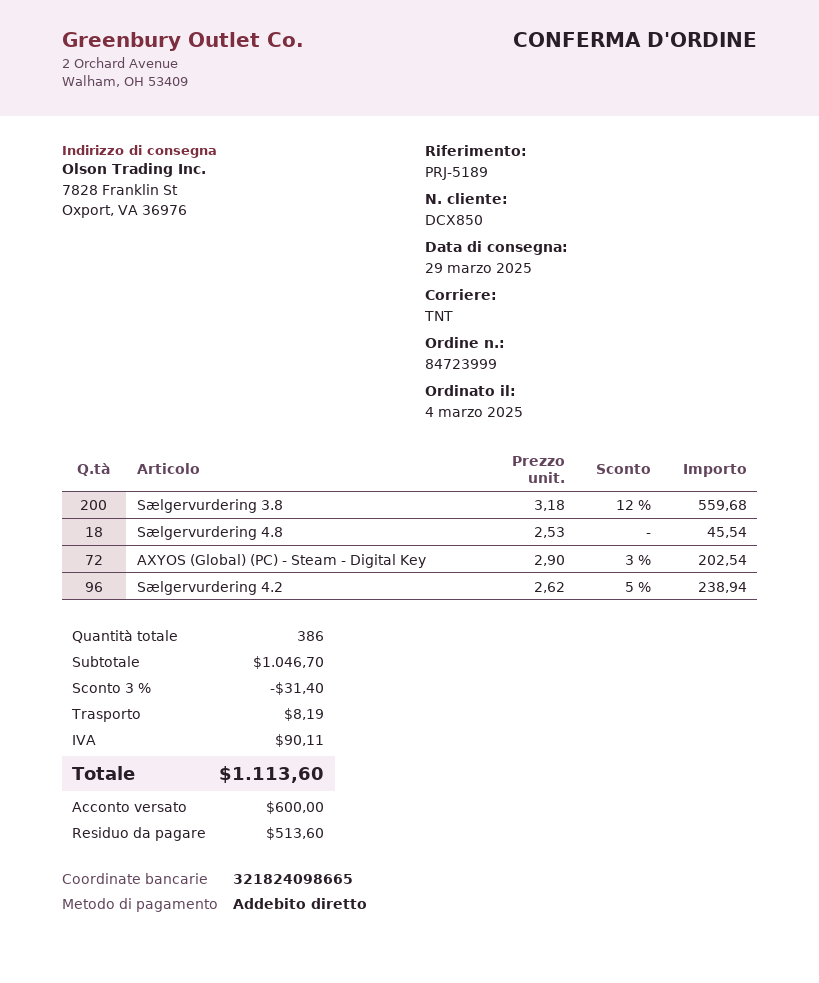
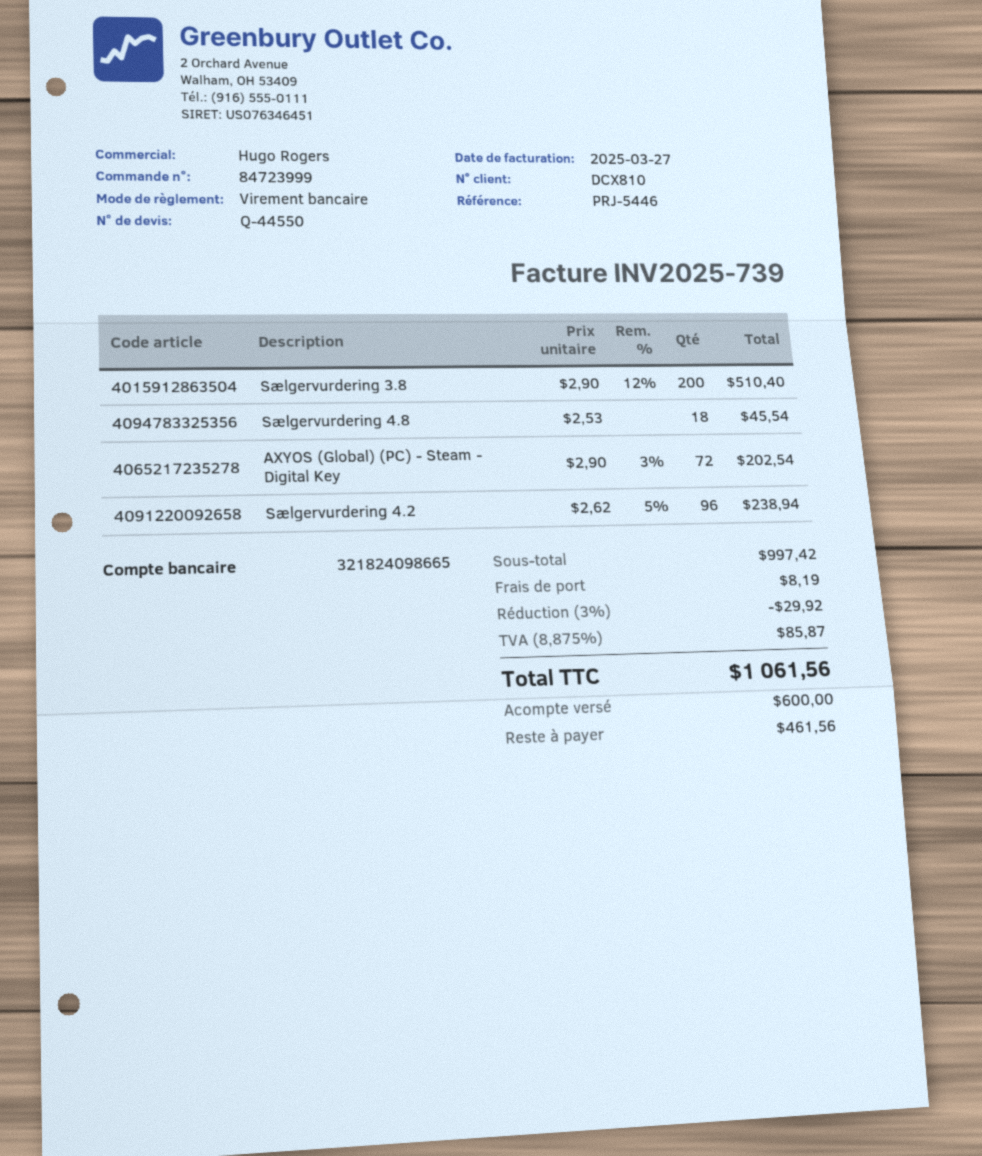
customer number: DCX850 -> DCX810
reference: PRJ-5189 -> PRJ-5446
payment method: direct debit -> bank transfer
Sælgervurdering 3.8: 200 x 3.18 - 12% = 559.68 -> 200 x 2.90 - 12% = 510.40
subtotal: 1046.70 -> 997.42
discount: 3% = 31.40 -> 3% = 29.92
tax: 90.11 -> 85.87
total: 1113.60 -> 1061.56
balance: 513.60 -> 461.56

